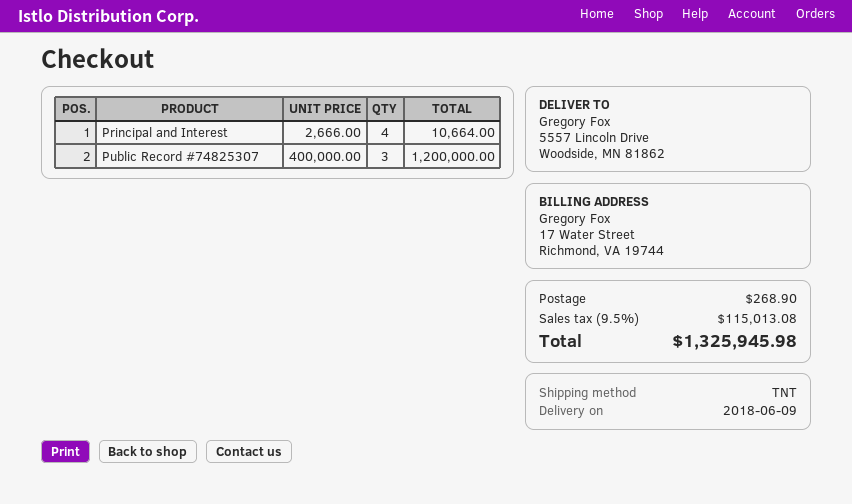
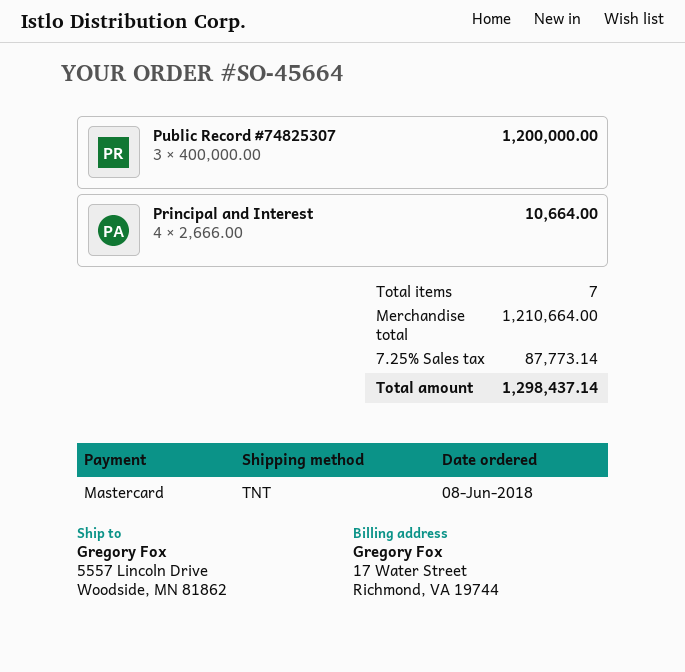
shipping: 268.90 -> none
tax: 9.5% = 115013.08 -> 7.25% = 87773.14
total: 1325945.98 -> 1298437.14

